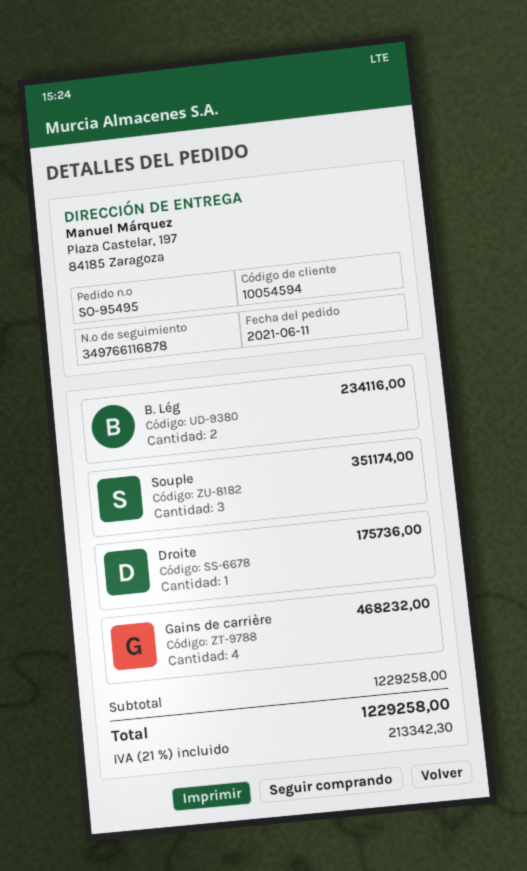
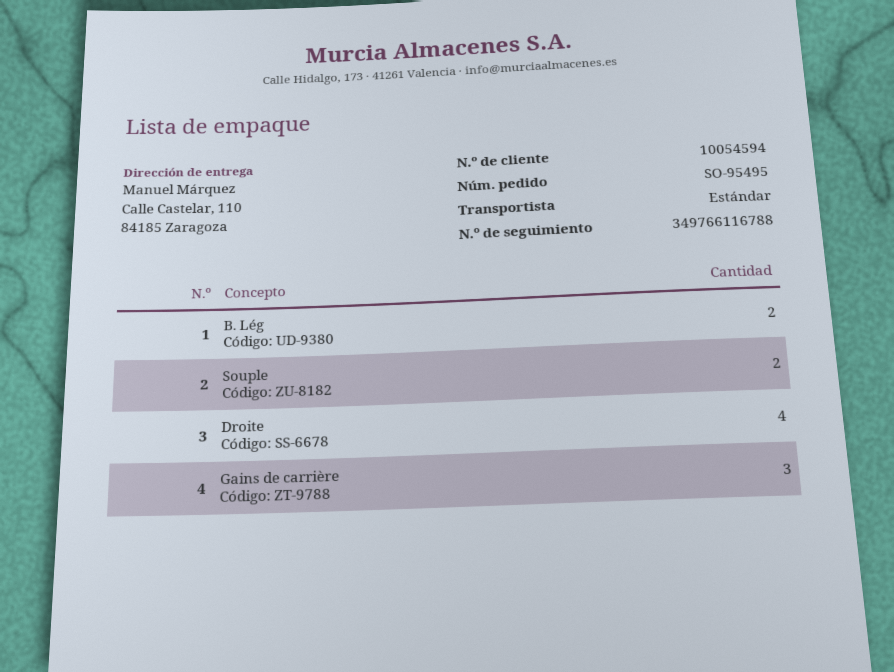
tracking number: 349766116878 -> 349766116788
ship to: Plaza Castelar, 197, 84185 Zaragoza -> Calle Castelar, 110, 84185 Zaragoza
Souple: 3 -> 2
Droite: 1 -> 4
Gains de carrière: 4 -> 3

